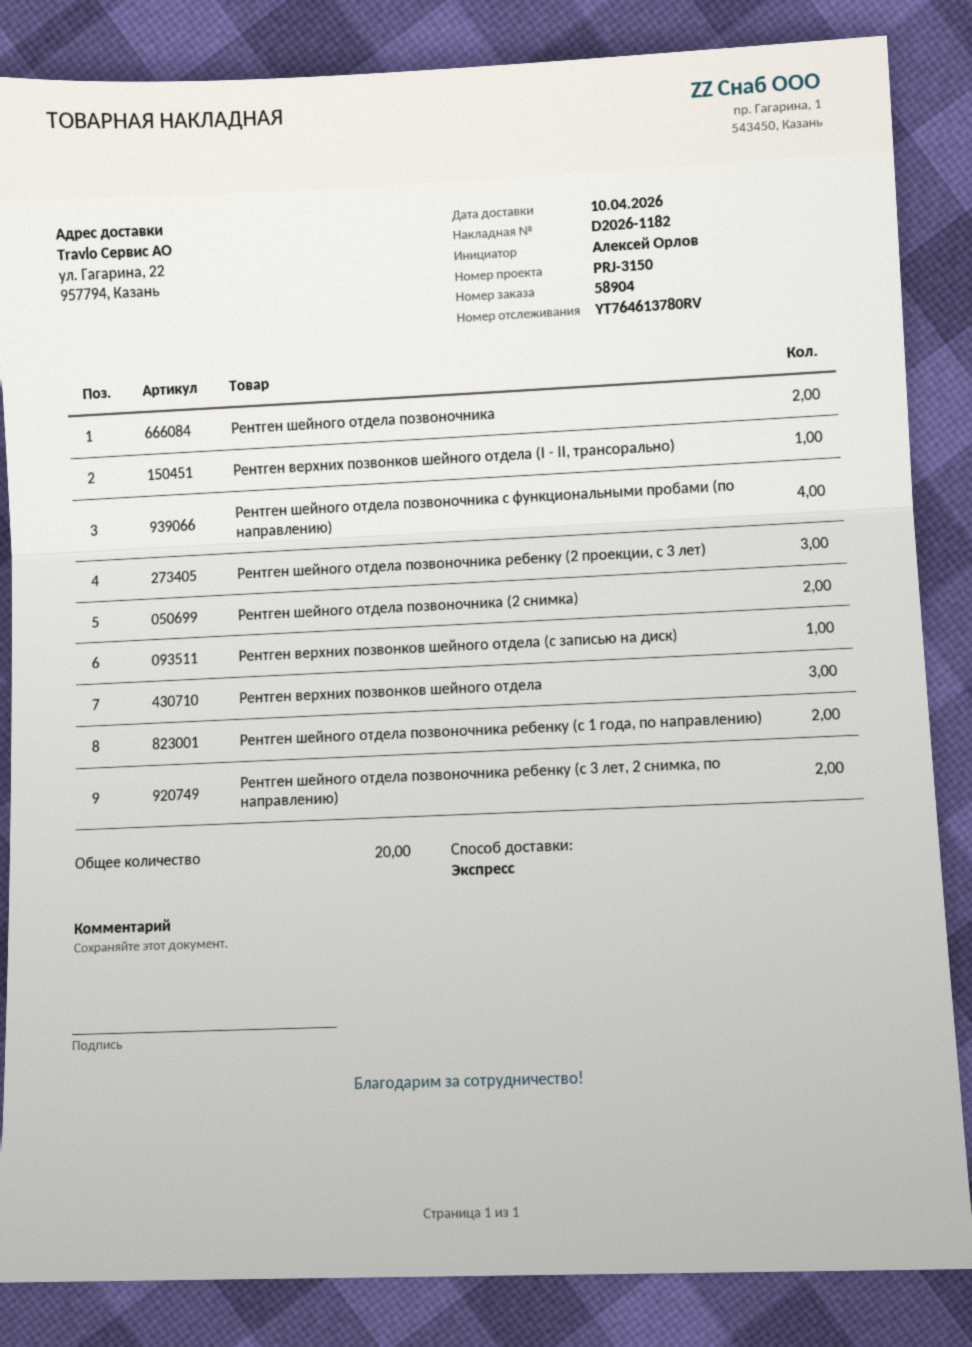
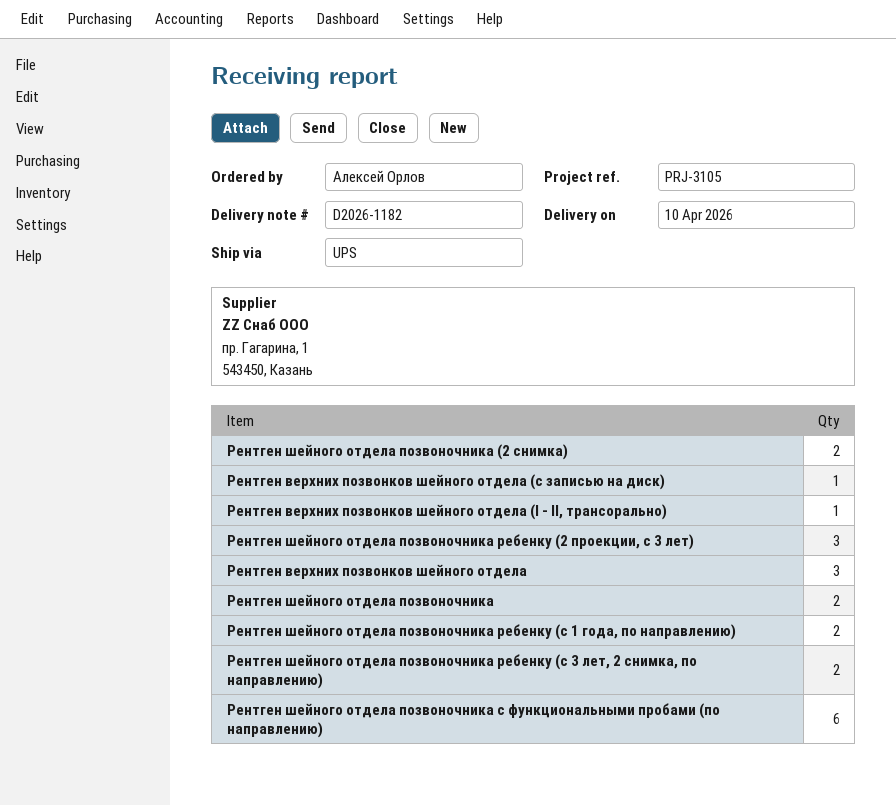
reference: PRJ-3150 -> PRJ-3105
shipping method: express -> UPS
Рентген шейного отдела позвоночника с функциональными пробами (по направлению): 4 -> 6

